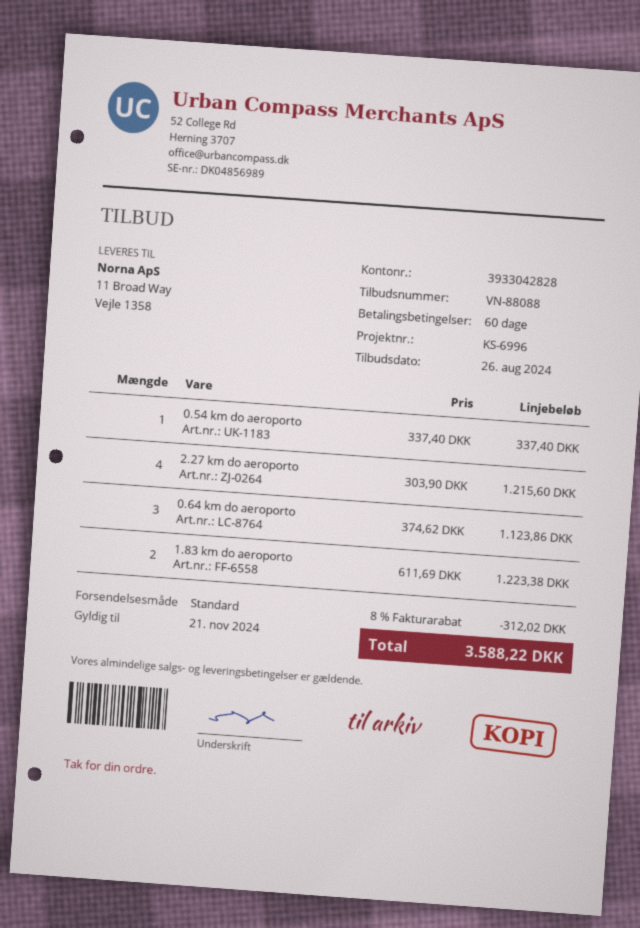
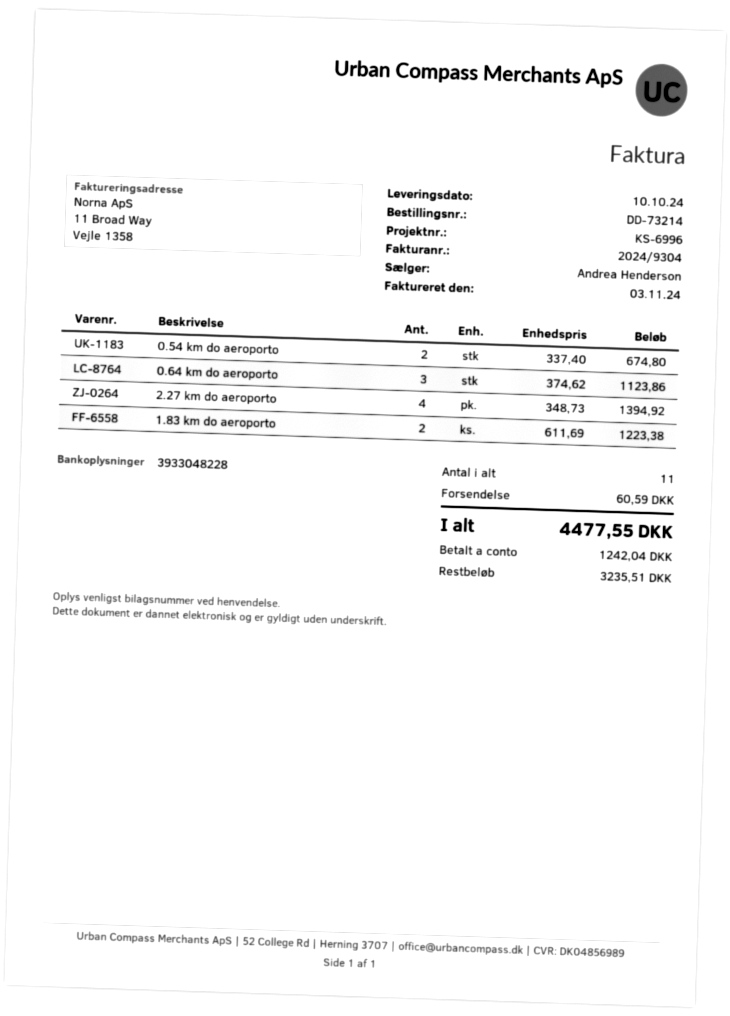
bank account: 3933042828 -> 3933048228
0.54 km do aeroporto: 1 x 337.40 = 337.40 -> 2 x 337.40 = 674.80
2.27 km do aeroporto: 4 x 303.90 = 1215.60 -> 4 x 348.73 = 1394.92
discount: 8% = 312.02 -> none
shipping: none -> 60.59
total: 3588.22 -> 4477.55

